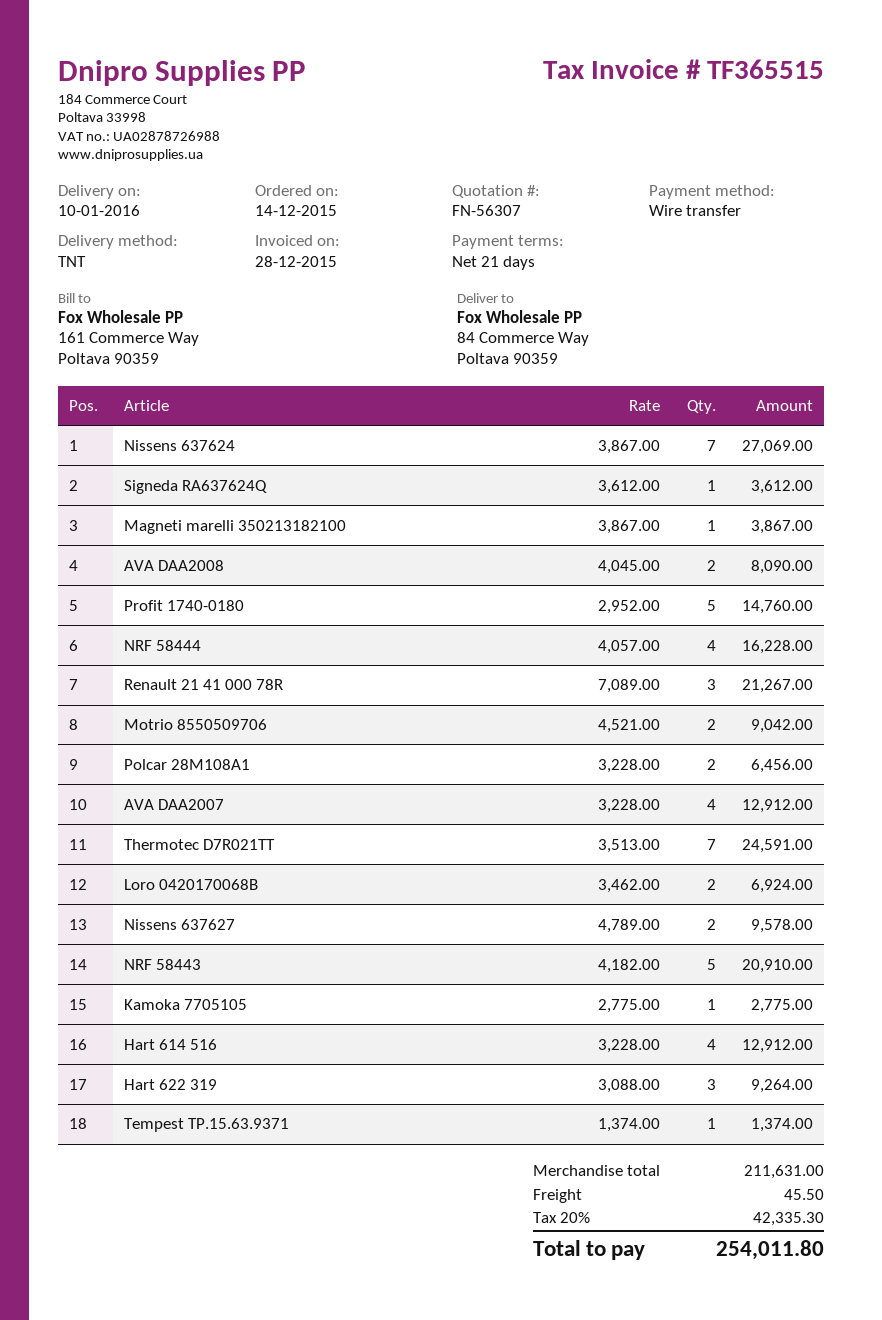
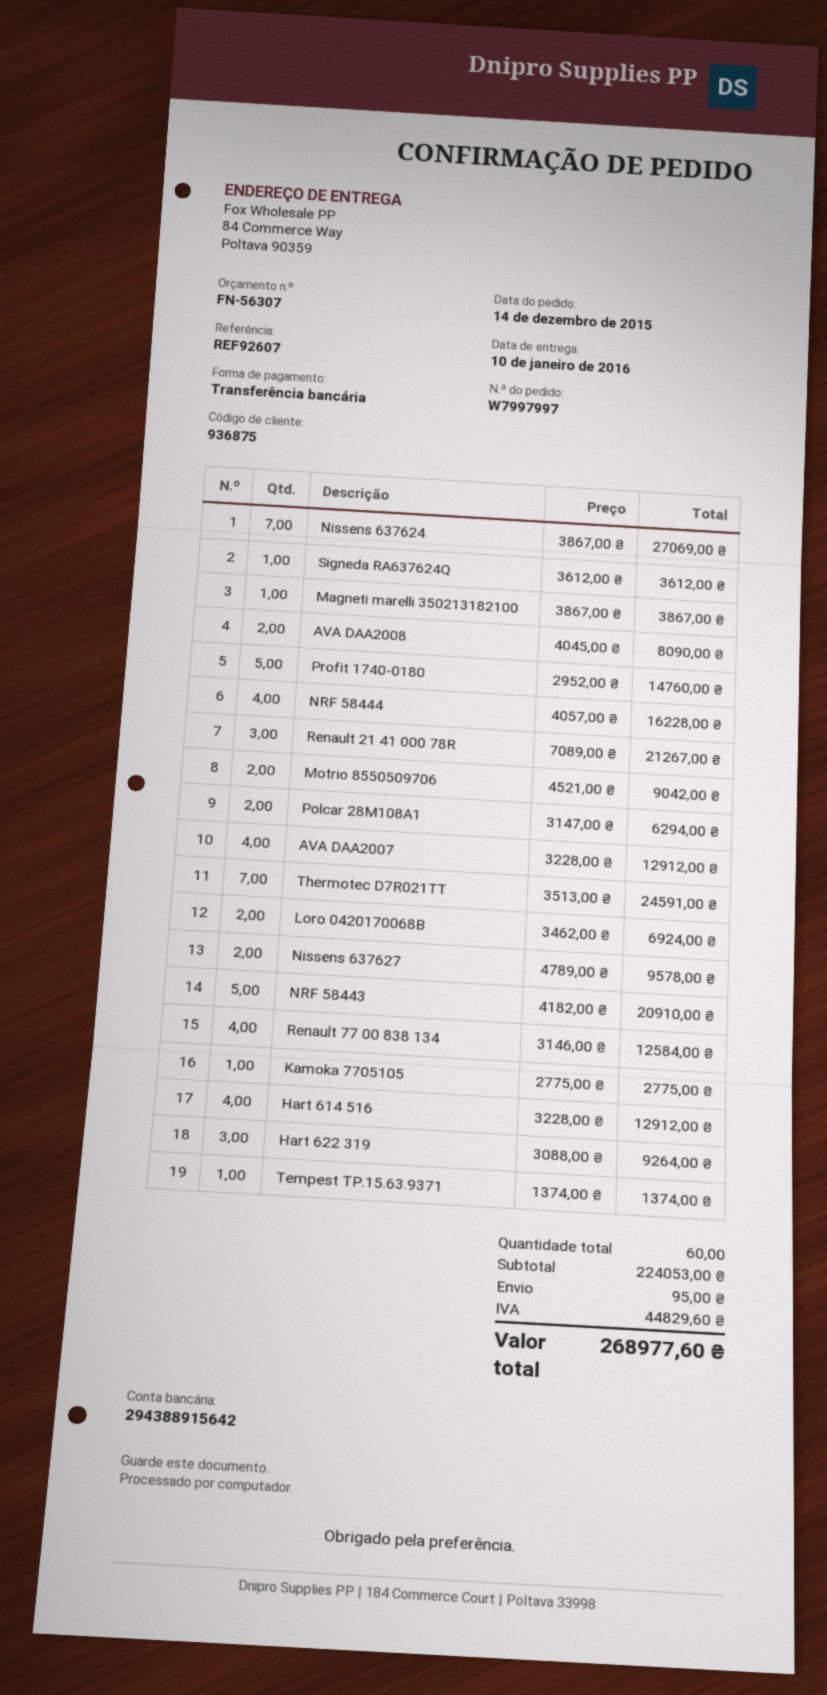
Polcar 28M108A1: 2 x 3228.00 = 6456.00 -> 2 x 3147.00 = 6294.00
Renault 77 00 838 134: none -> 4 x 3146.00 = 12584.00
subtotal: 211631.00 -> 224053.00
shipping: 45.50 -> 95.00
tax: 42335.30 -> 44829.60
total: 254011.80 -> 268977.60

